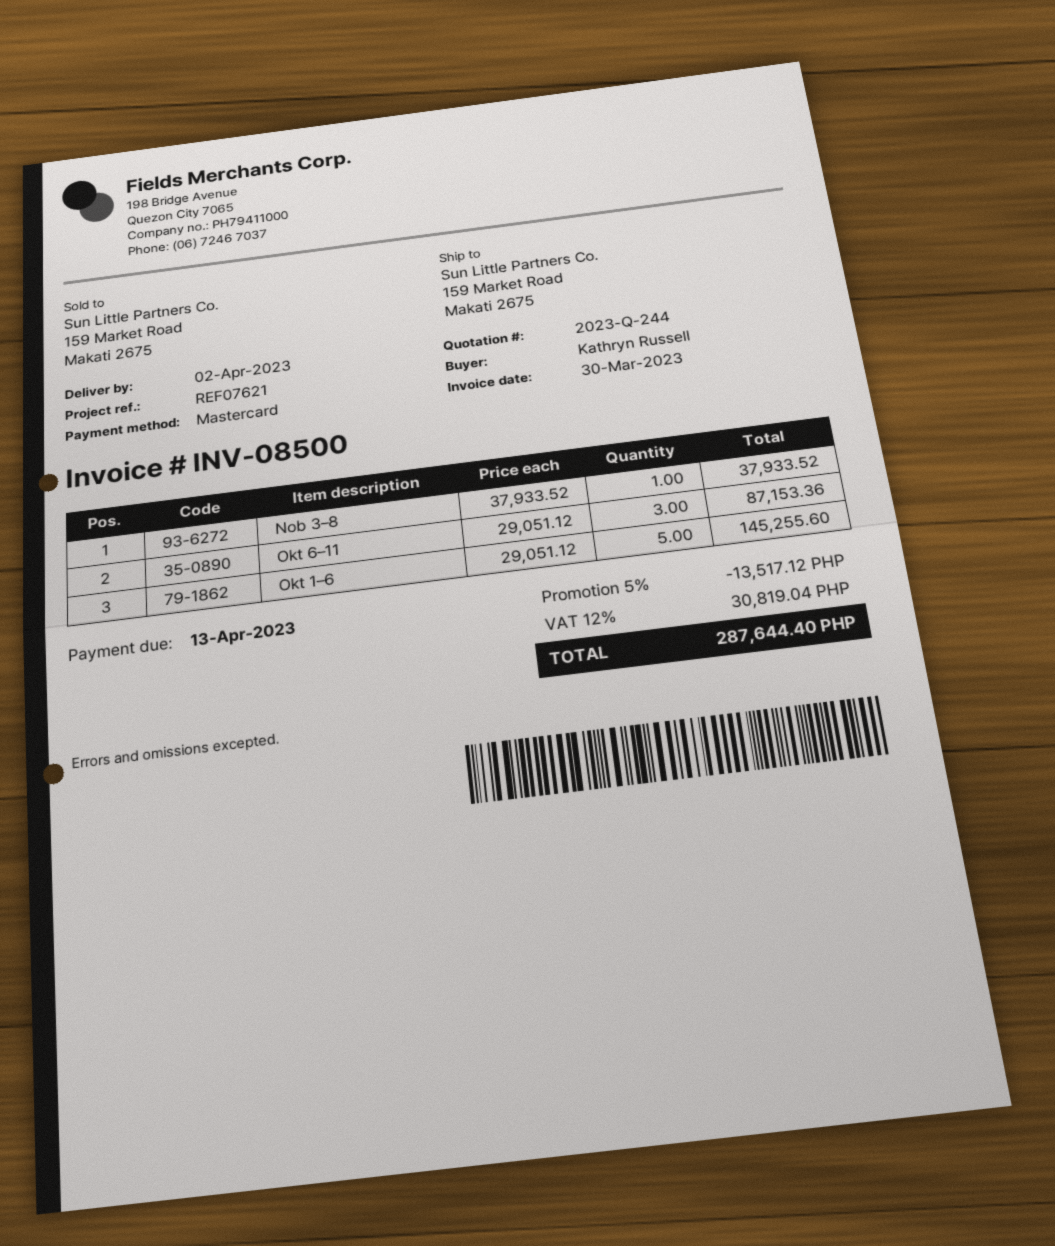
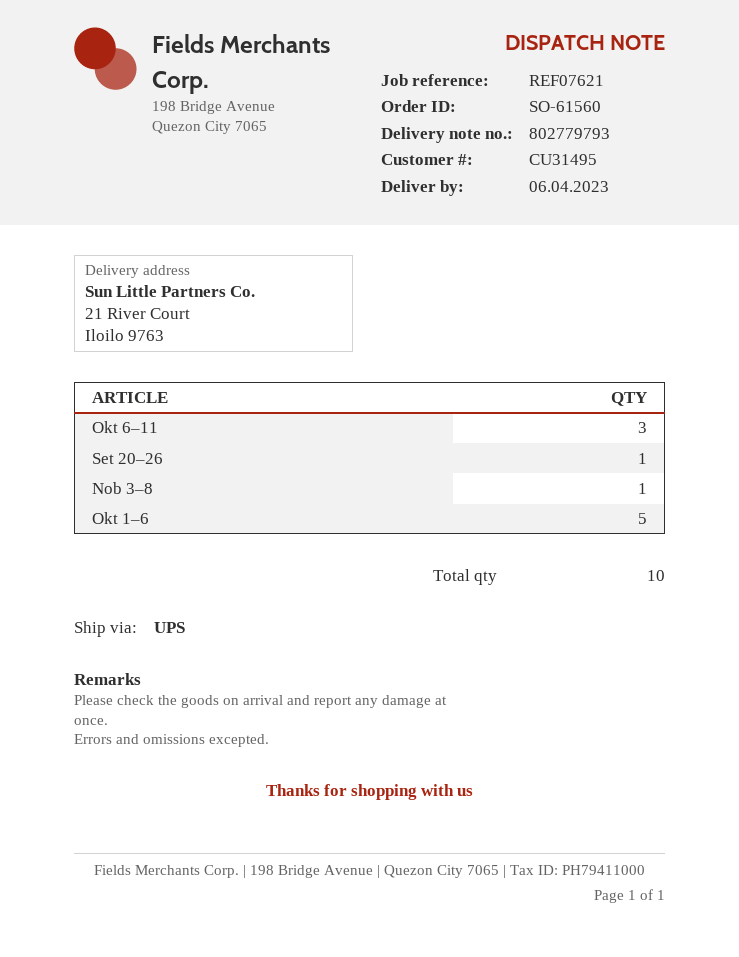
delivery date: 2023-04-02 -> 2023-04-06
ship to: 159 Market Road, Makati 2675 -> 21 River Court, Iloilo 9763
Set 20–26: none -> 1

